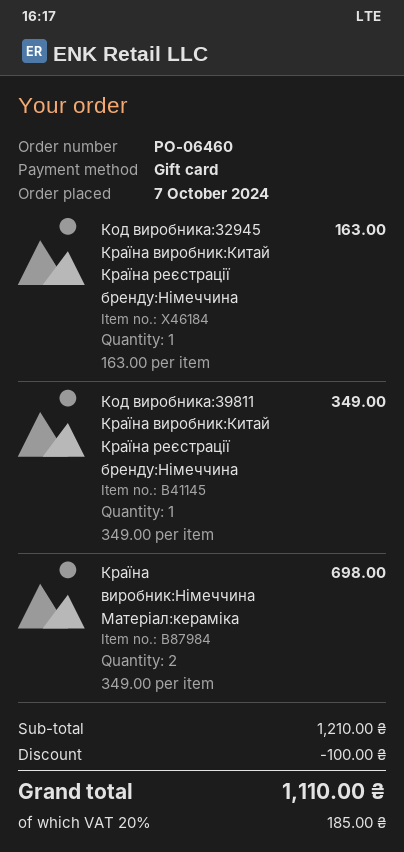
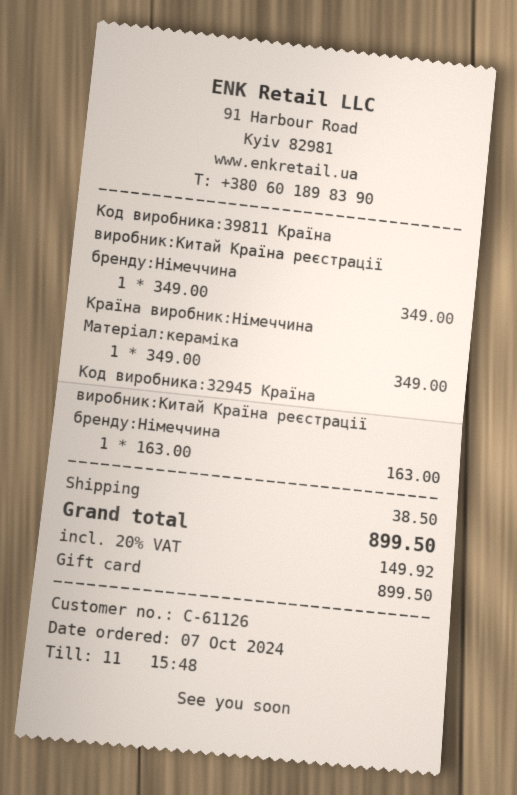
Країна виробник:Німеччина Матеріал:кераміка: 2 x 349.00 = 698.00 -> 1 x 349.00 = 349.00
discount: 100.00 -> none
shipping: none -> 38.50
tax: 20% = 185.00 -> 20% = 149.92
total: 1110.00 -> 899.50

